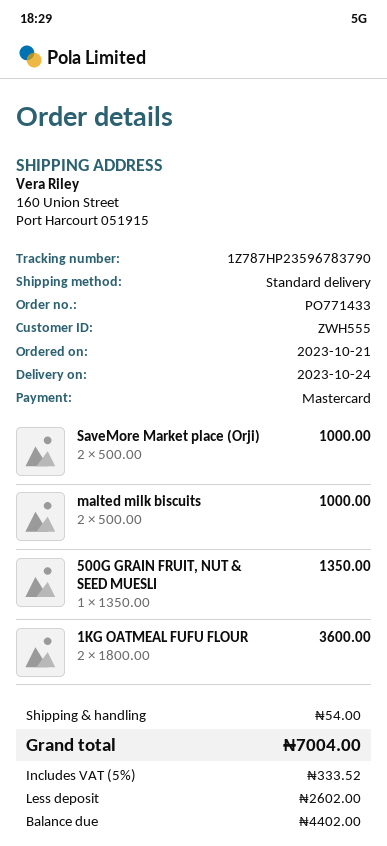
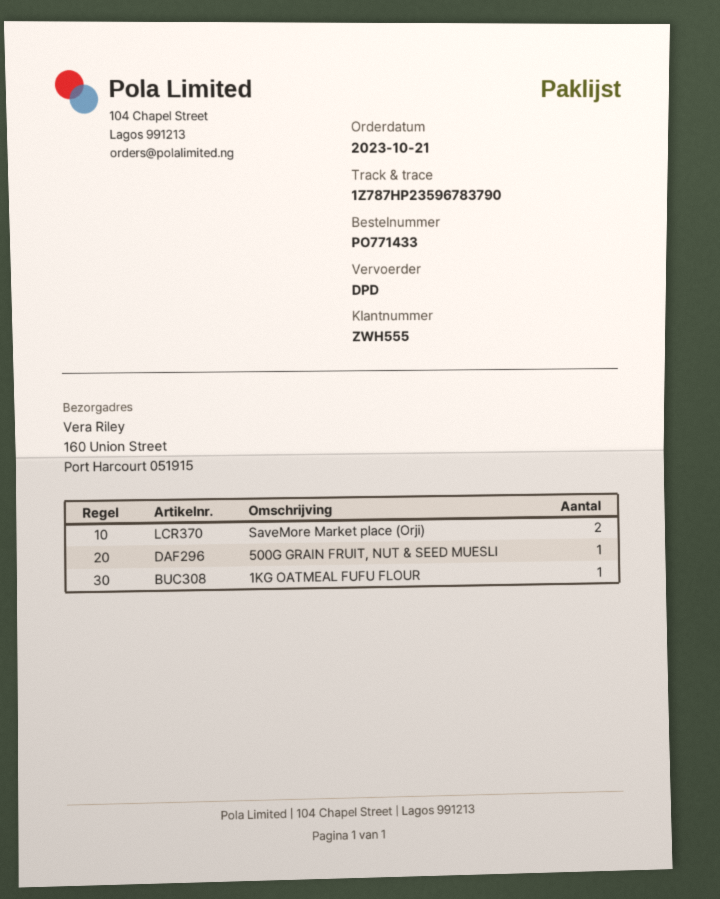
shipping method: standard -> DPD
malted milk biscuits: 2 -> none
1KG OATMEAL FUFU FLOUR: 2 -> 1

